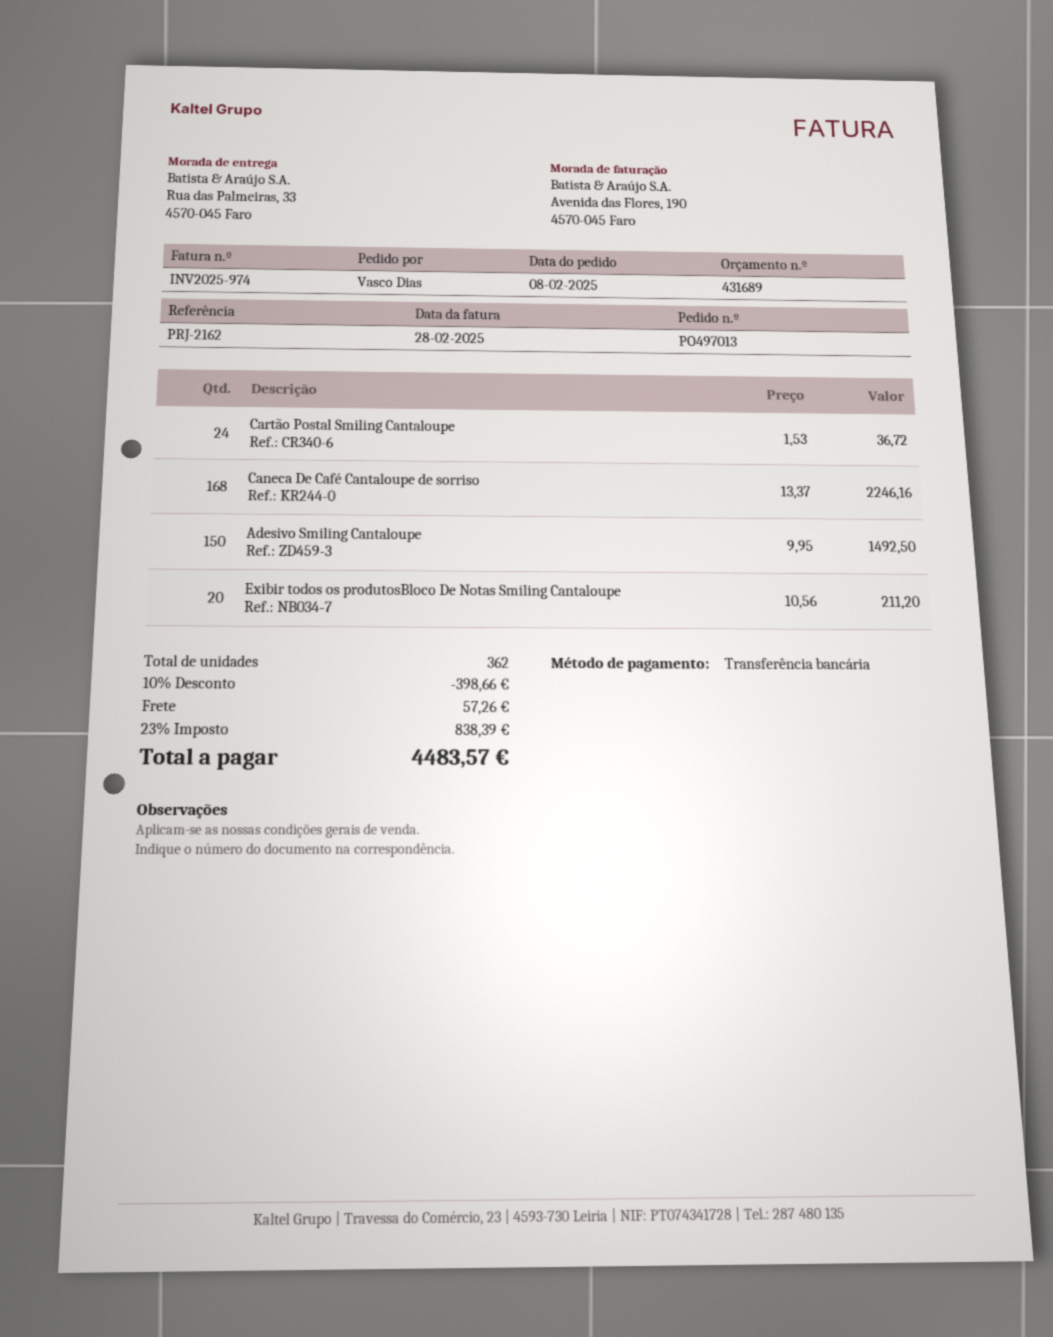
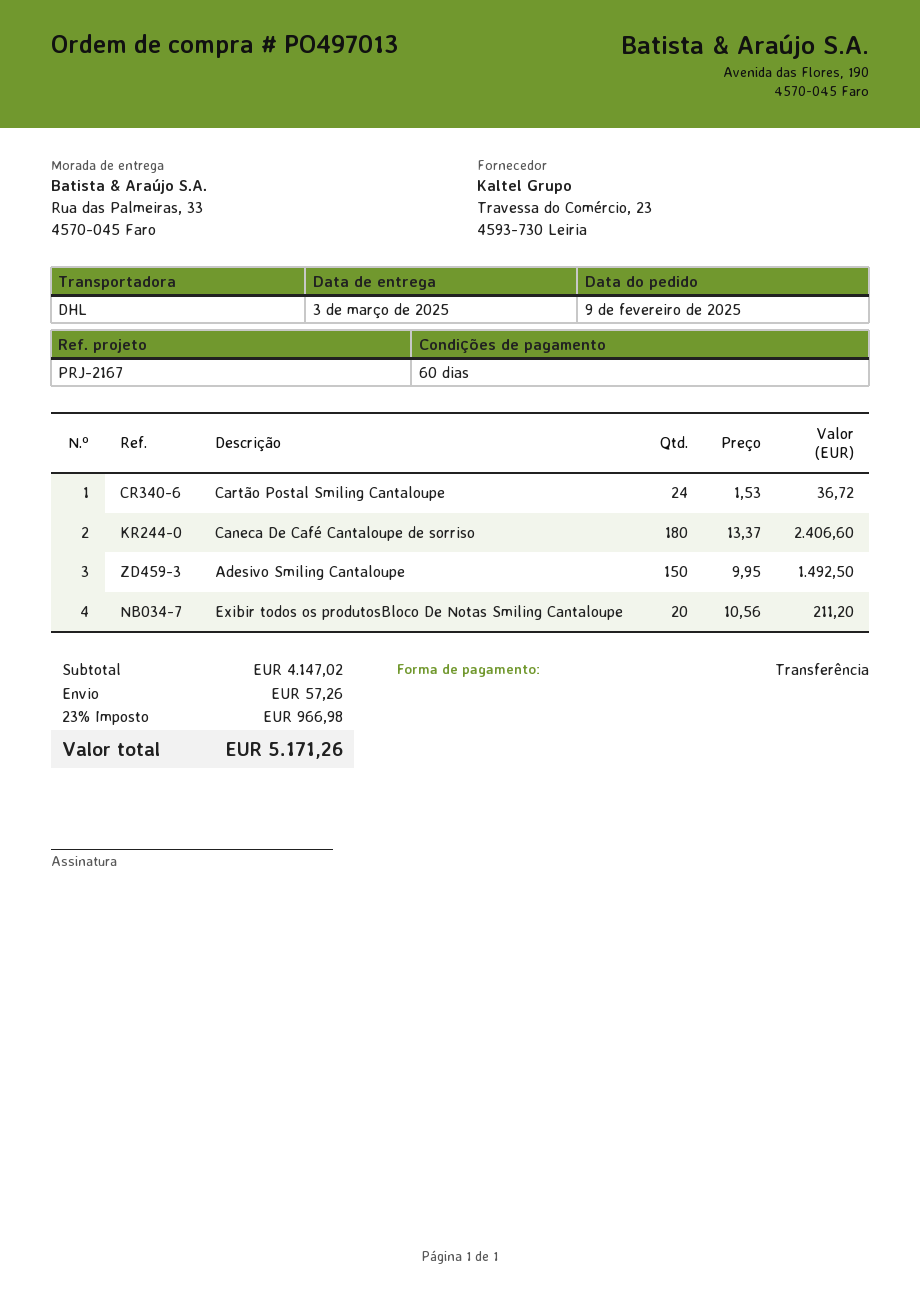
order date: 2025-02-08 -> 2025-02-09
reference: PRJ-2162 -> PRJ-2167
Caneca De Café Cantaloupe de sorriso: 168 x 13.37 = 2246.16 -> 180 x 13.37 = 2406.60
discount: 10% = 398.66 -> none
tax: 23% = 838.39 -> 23% = 966.98
total: 4483.57 -> 5171.26

